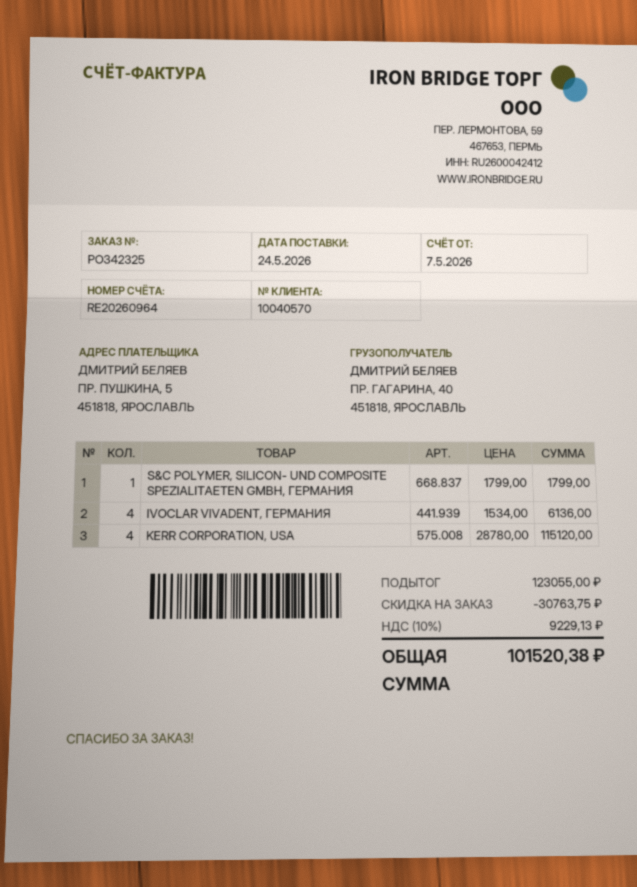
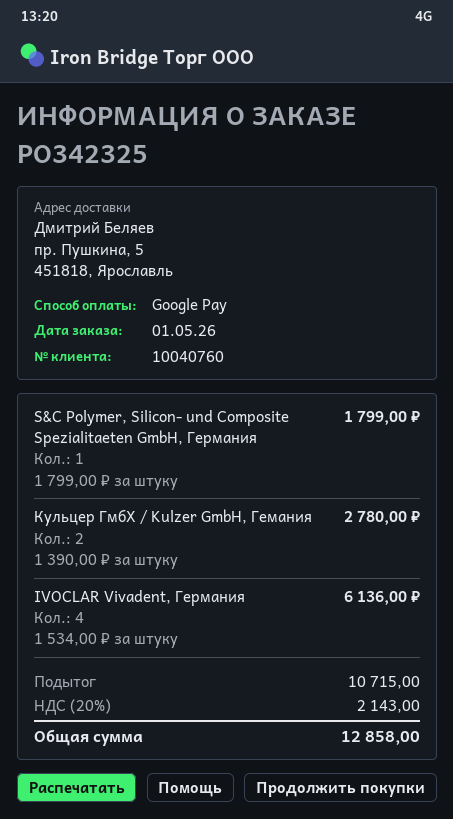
customer number: 10040570 -> 10040760
ship to: ПР. ГАГАРИНА, 40, 451818, ЯРОСЛАВЛЬ -> пр. Пушкина, 5, 451818, Ярославль
KERR CORPORATION, USA: 4 x 28780.00 = 115120.00 -> none
Кульцер ГмбХ / Kulzer GmbH, Гемания: none -> 2 x 1390.00 = 2780.00
subtotal: 123055.00 -> 10715.00
discount: 30763.75 -> none
tax: 10% = 9229.13 -> 20% = 2143.00
total: 101520.38 -> 12858.00

